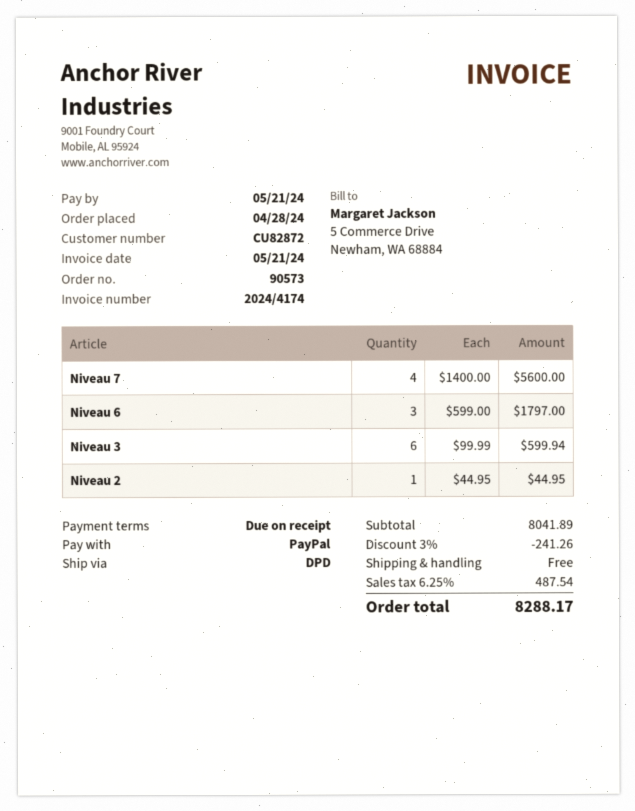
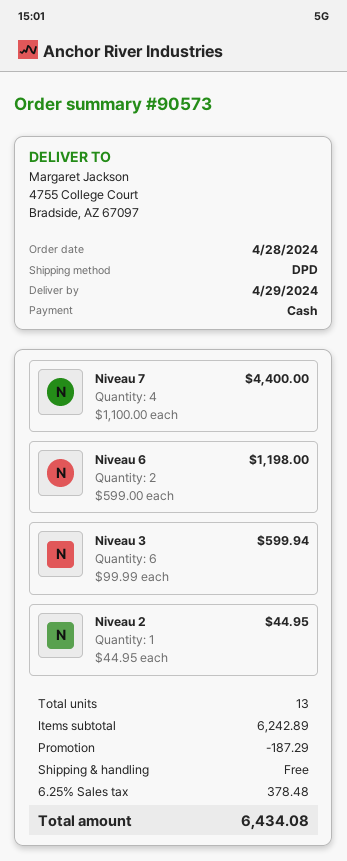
payment method: PayPal -> cash
Niveau 7: 4 x 1400.00 = 5600.00 -> 4 x 1100.00 = 4400.00
Niveau 6: 3 x 599.00 = 1797.00 -> 2 x 599.00 = 1198.00
subtotal: 8041.89 -> 6242.89
discount: 241.26 -> 187.29
tax: 6.25% = 487.54 -> 6.25% = 378.48
total: 8288.17 -> 6434.08

